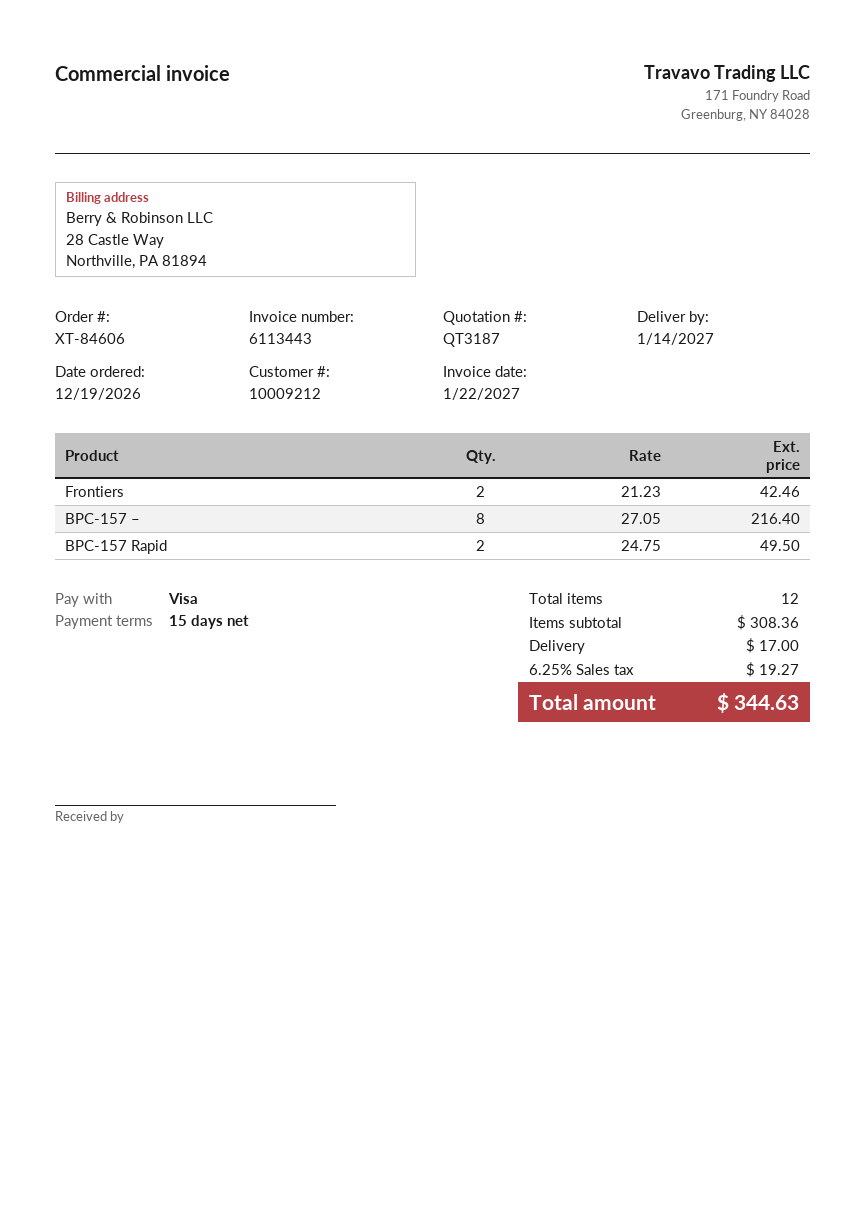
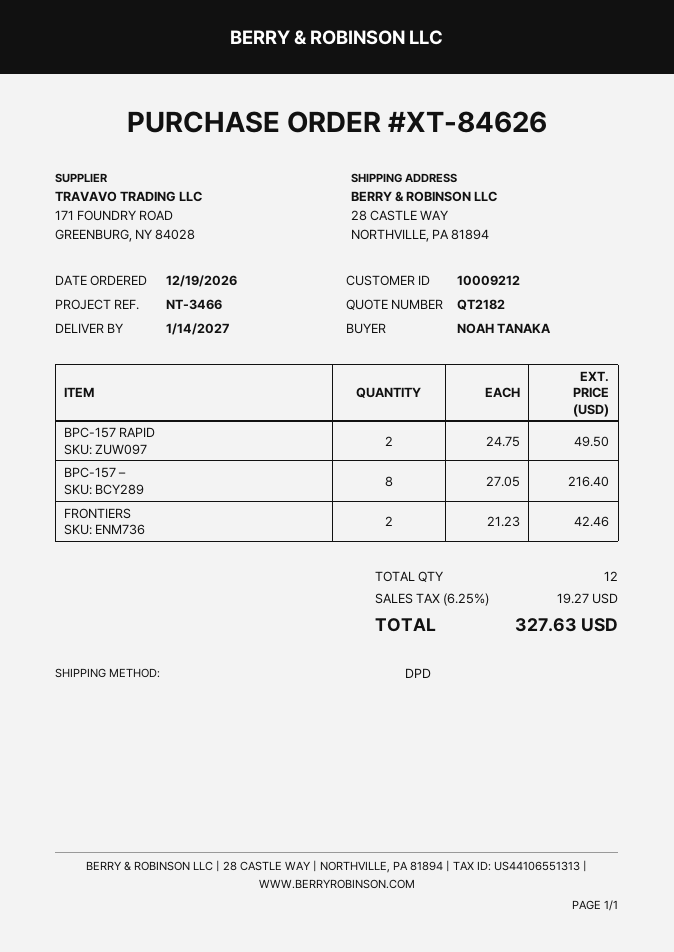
quote number: QT3187 -> QT2182
order number: XT-84606 -> XT-84626
shipping: 17.00 -> none
total: 344.63 -> 327.63

